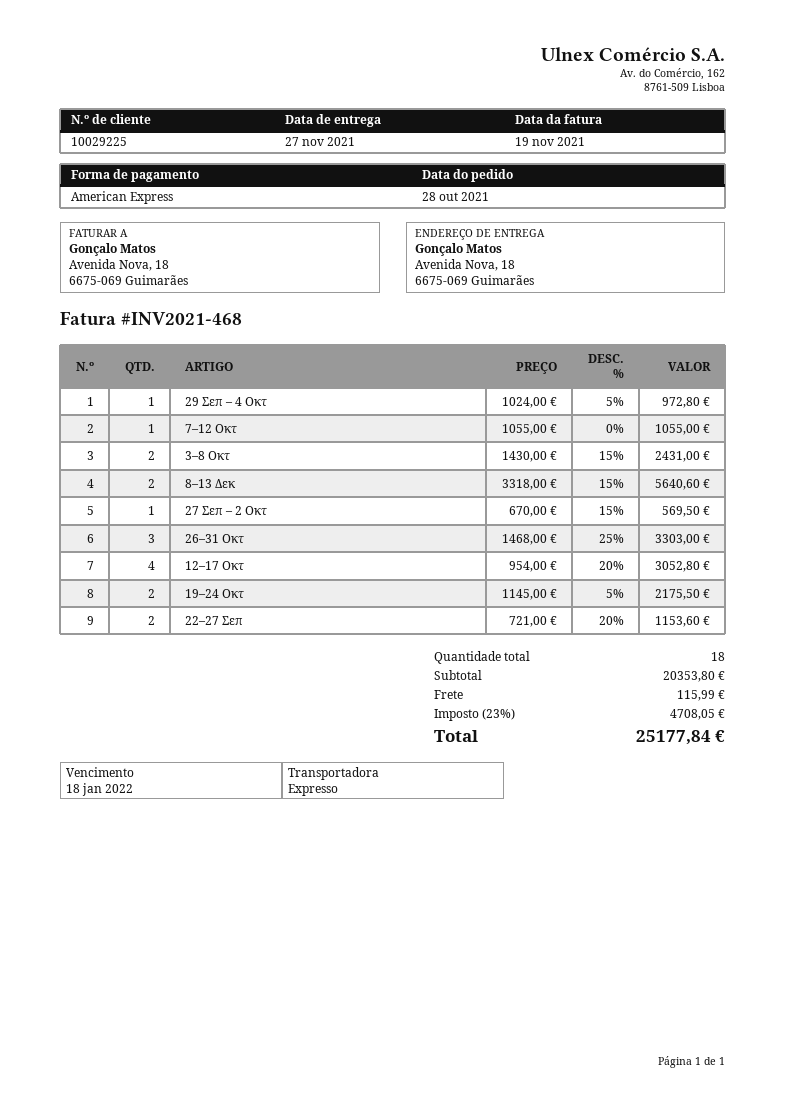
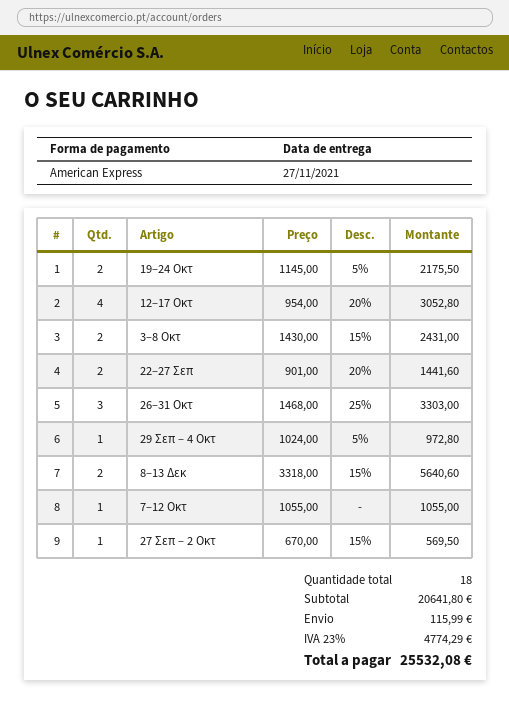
22–27 Σεπ: 2 x 721.00 - 20% = 1153.60 -> 2 x 901.00 - 20% = 1441.60
subtotal: 20353.80 -> 20641.80
tax: 23% = 4708.05 -> 23% = 4774.29
total: 25177.84 -> 25532.08

